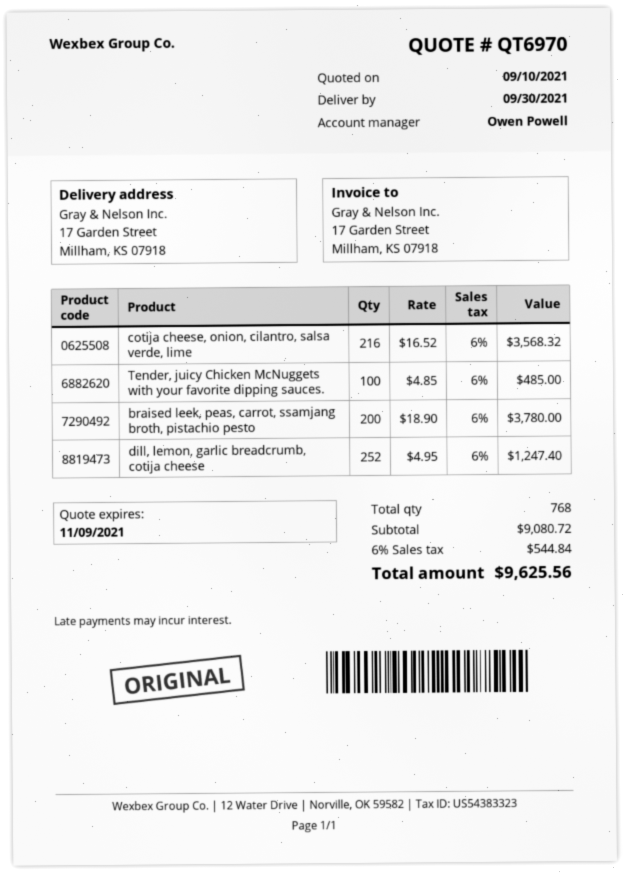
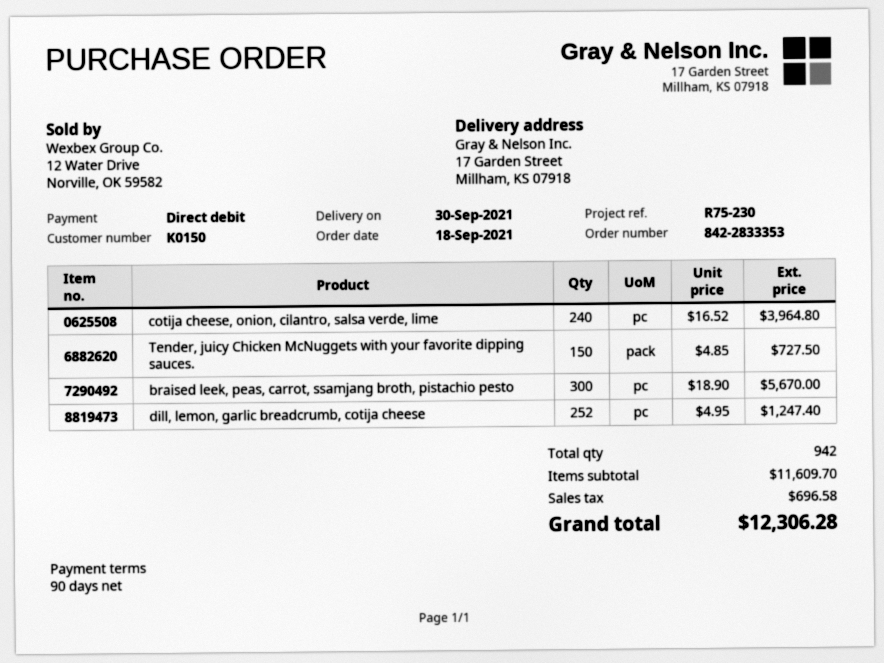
cotija cheese, onion, cilantro, salsa verde, lime: 216 x 16.52 = 3568.32 -> 240 x 16.52 = 3964.80
Tender, juicy Chicken McNuggets with your favorite dipping sauces.: 100 x 4.85 = 485.00 -> 150 x 4.85 = 727.50
braised leek, peas, carrot, ssamjang broth, pistachio pesto: 200 x 18.90 = 3780.00 -> 300 x 18.90 = 5670.00
total quantity: 768 -> 942
subtotal: 9080.72 -> 11609.70
tax: 544.84 -> 696.58
total: 9625.56 -> 12306.28

